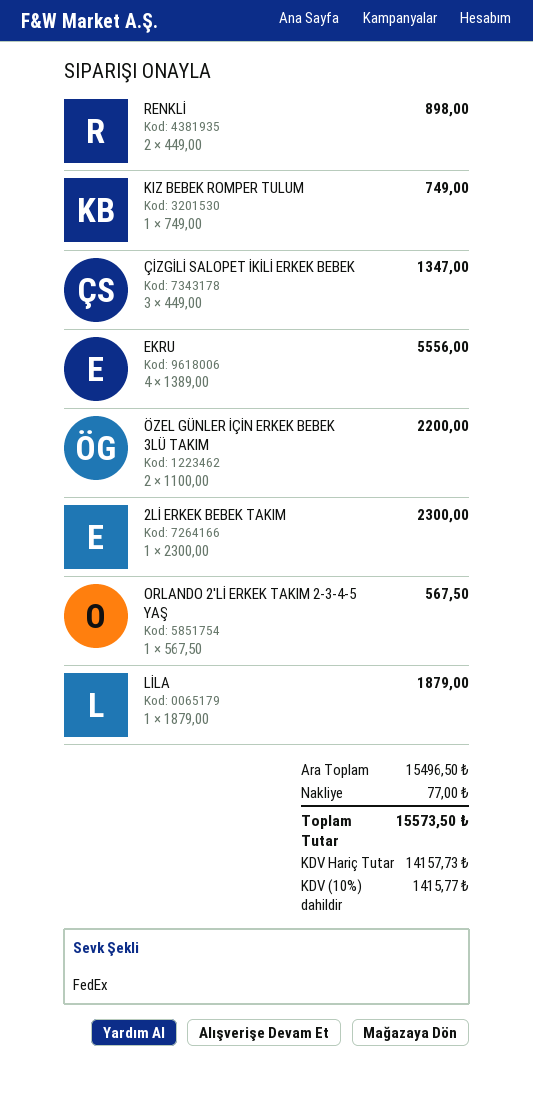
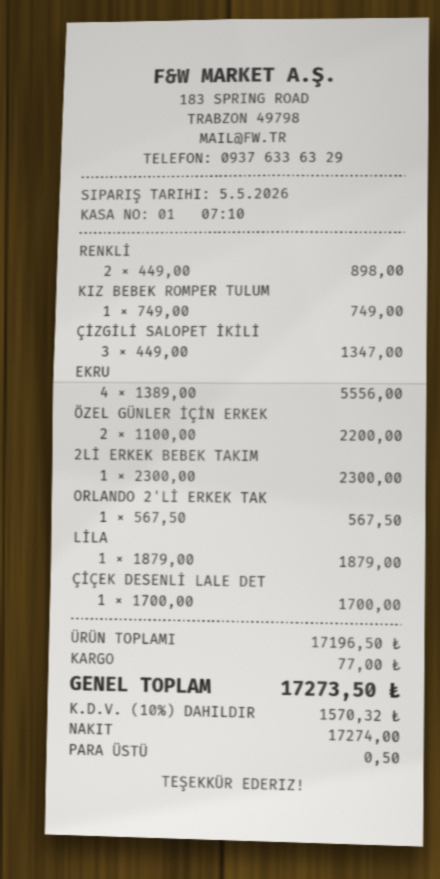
ÇİÇEK DESENLİ LALE DET: none -> 1 x 1700.00 = 1700.00
subtotal: 15496.50 -> 17196.50
tax: 10% = 1415.77 -> 10% = 1570.32
total: 15573.50 -> 17273.50

